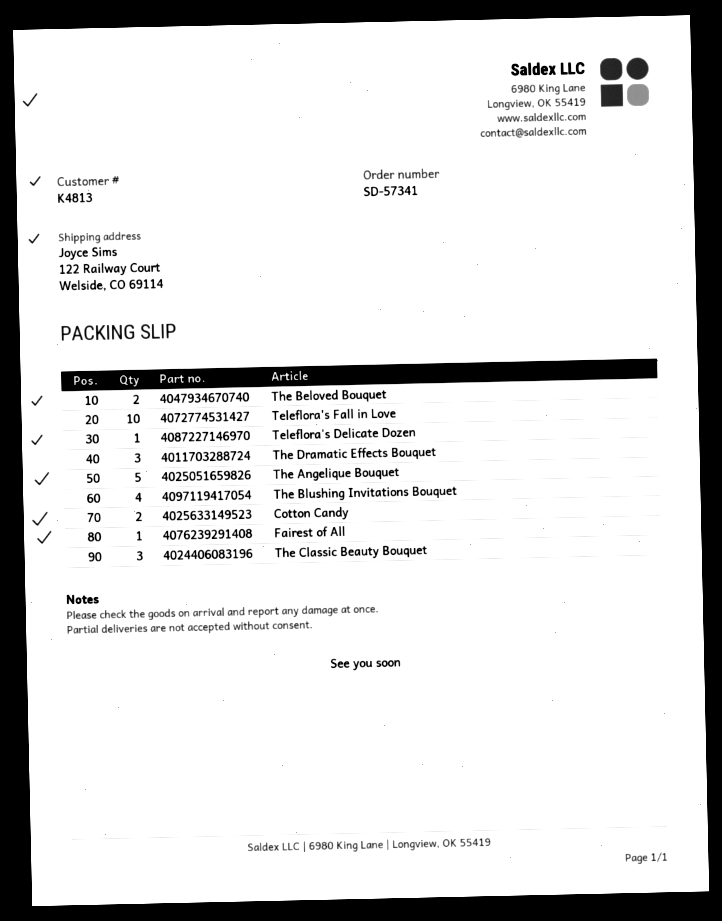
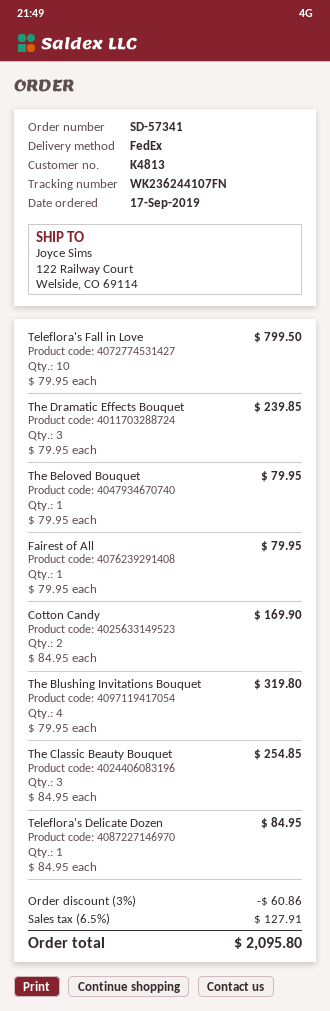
The Beloved Bouquet: 2 -> 1
The Angelique Bouquet: 5 -> none

